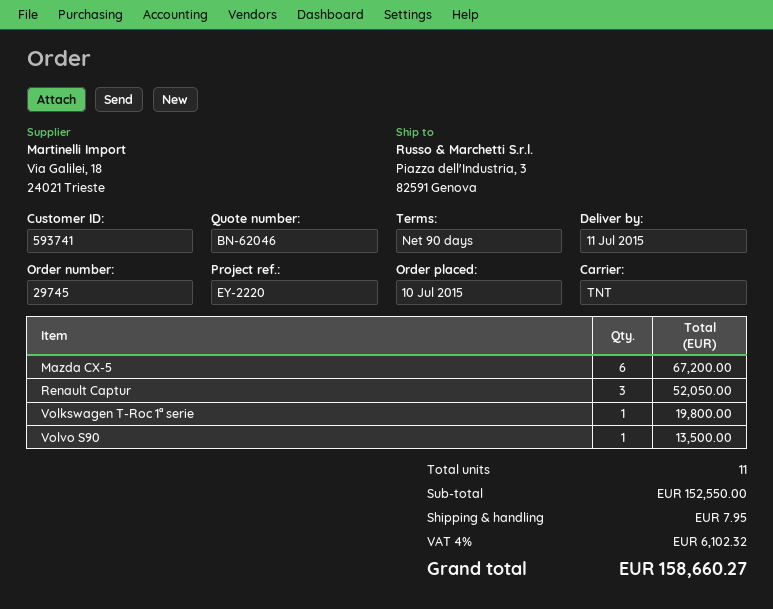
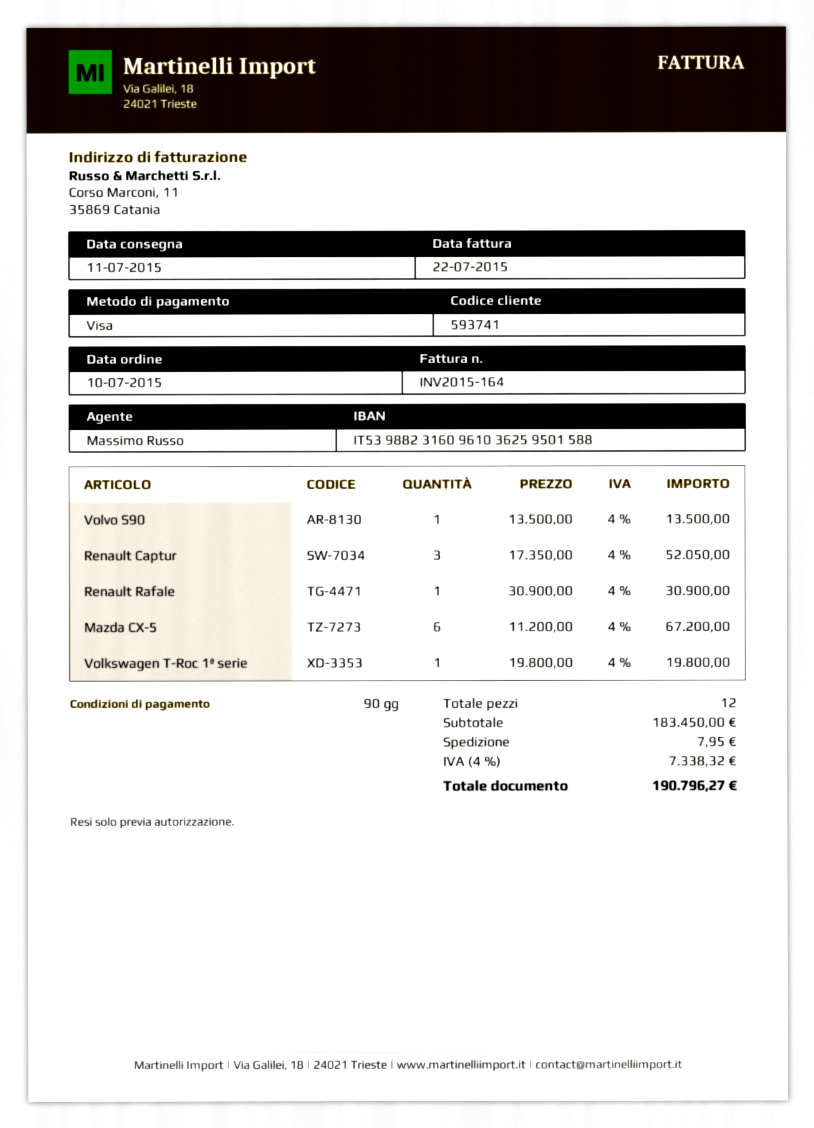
Renault Rafale: none -> 1 for 30900.00
total quantity: 11 -> 12
subtotal: 152550.00 -> 183450.00
tax: 4% = 6102.32 -> 4% = 7338.32
total: 158660.27 -> 190796.27

